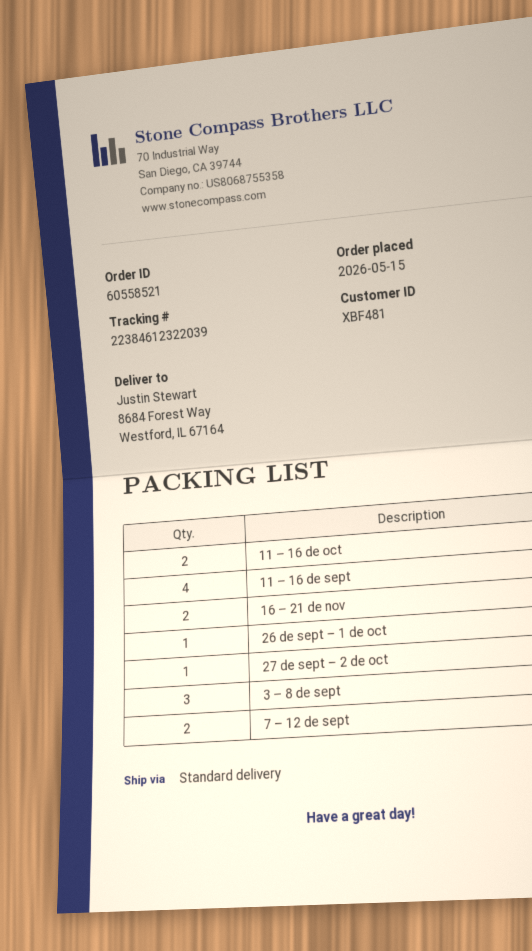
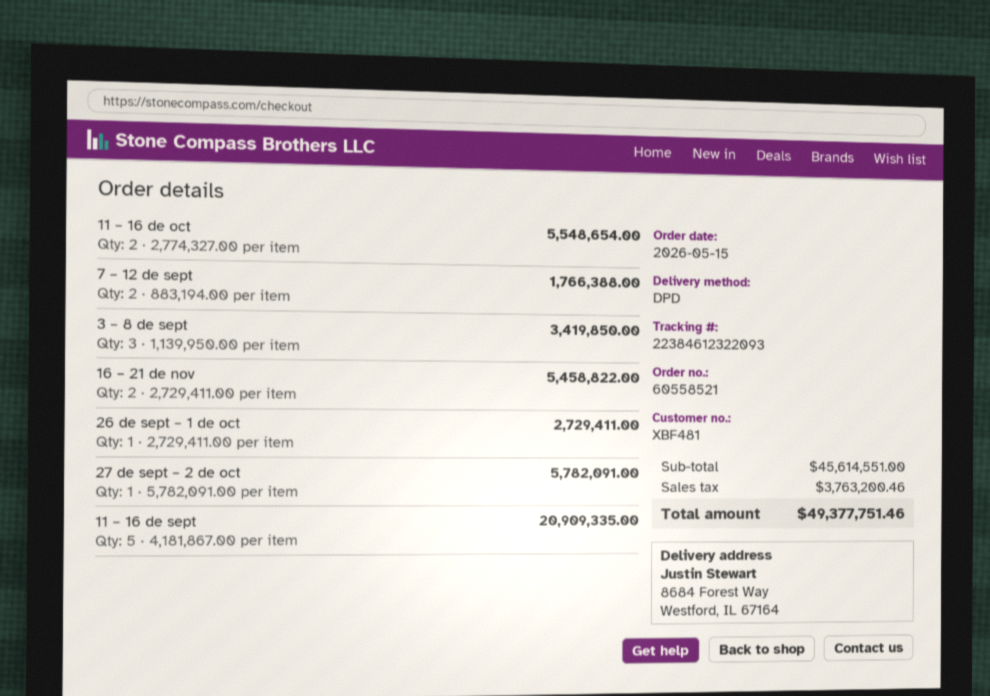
shipping method: standard -> DPD
tracking number: 22384612322039 -> 22384612322093
11 – 16 de sept: 4 -> 5

